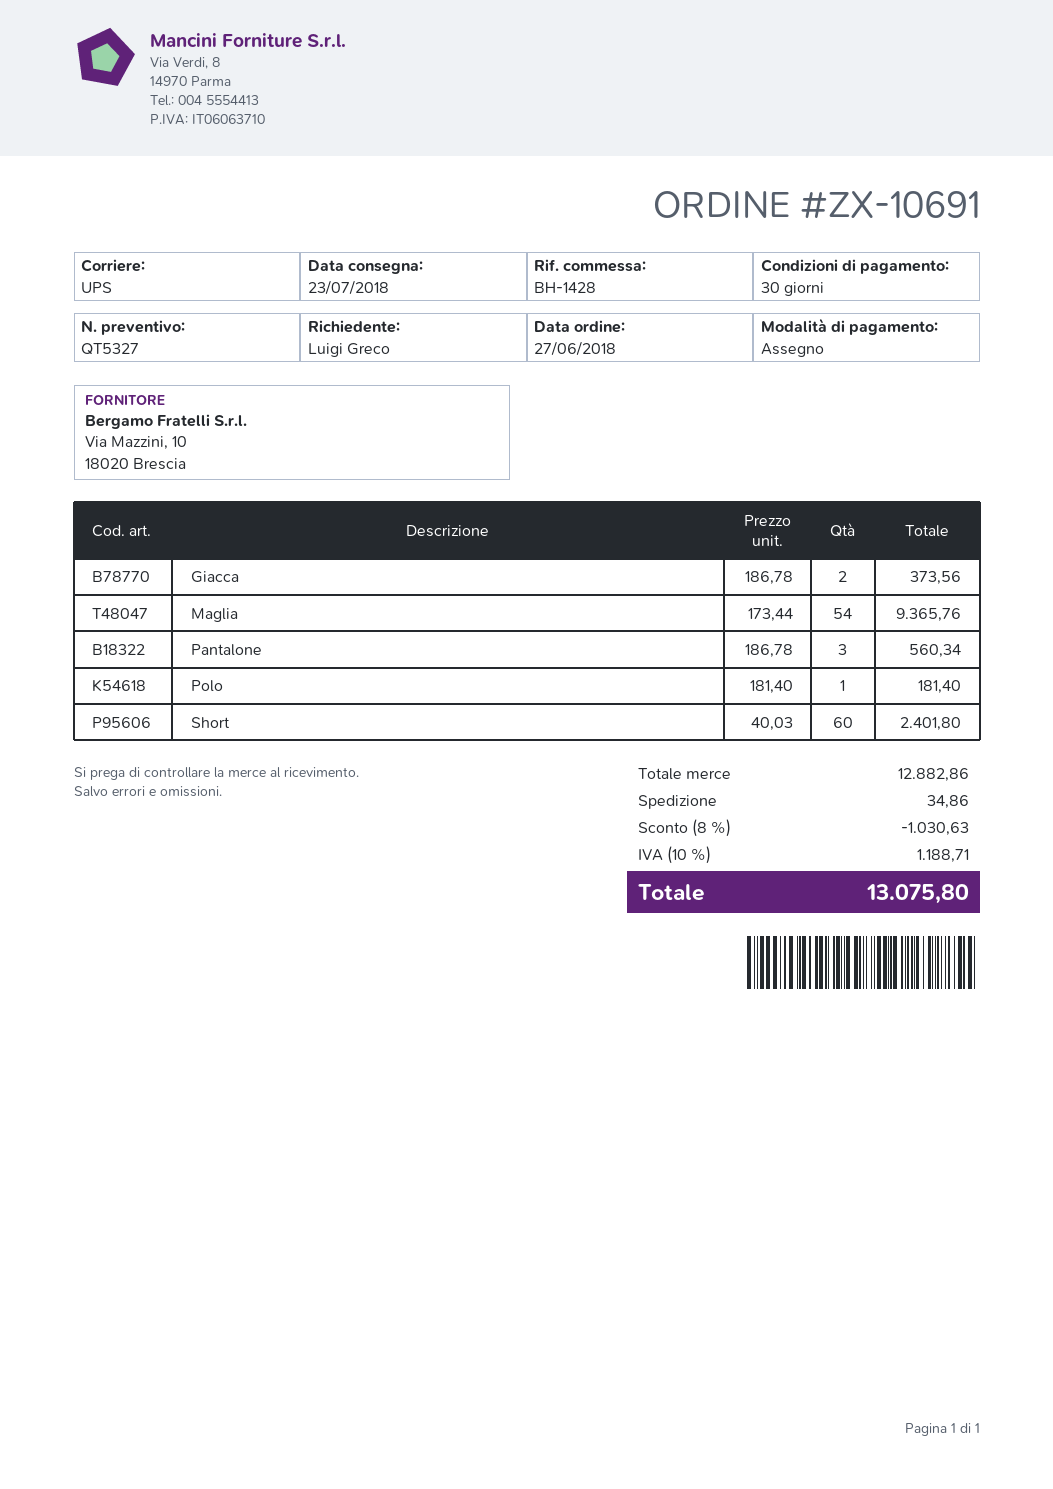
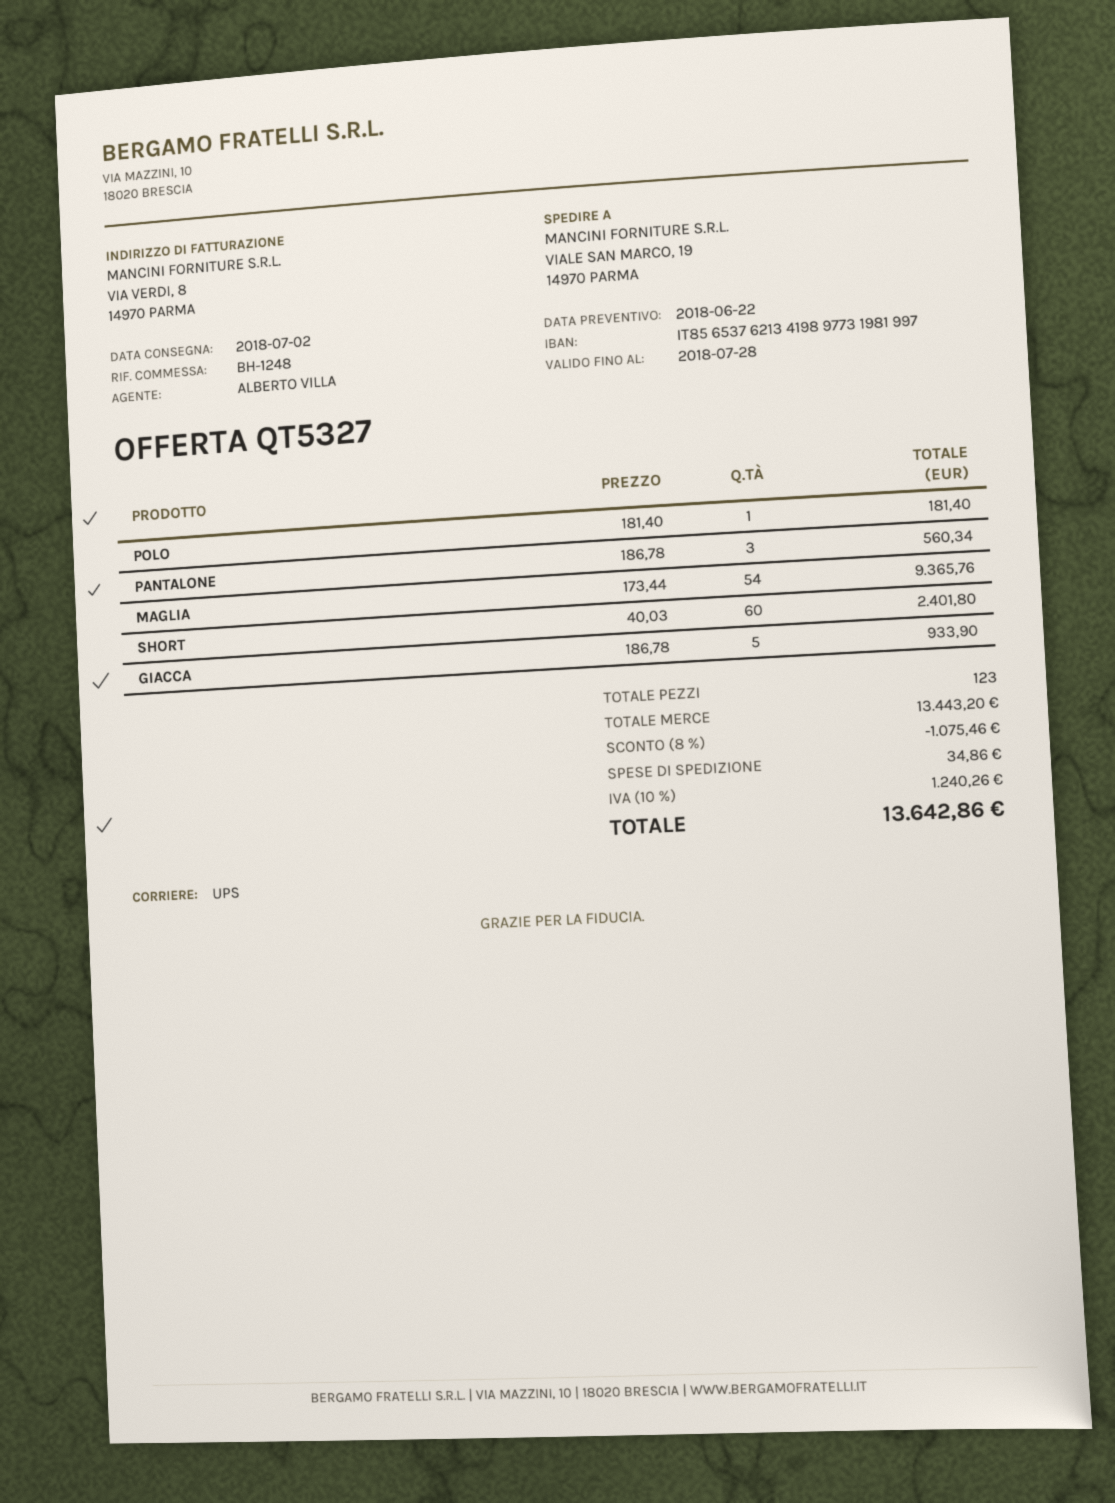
delivery date: 2018-07-23 -> 2018-07-02
reference: BH-1428 -> BH-1248
Giacca: 2 x 186.78 = 373.56 -> 5 x 186.78 = 933.90
subtotal: 12882.86 -> 13443.20
discount: 8% = 1030.63 -> 8% = 1075.46
tax: 10% = 1188.71 -> 10% = 1240.26
total: 13075.80 -> 13642.86

